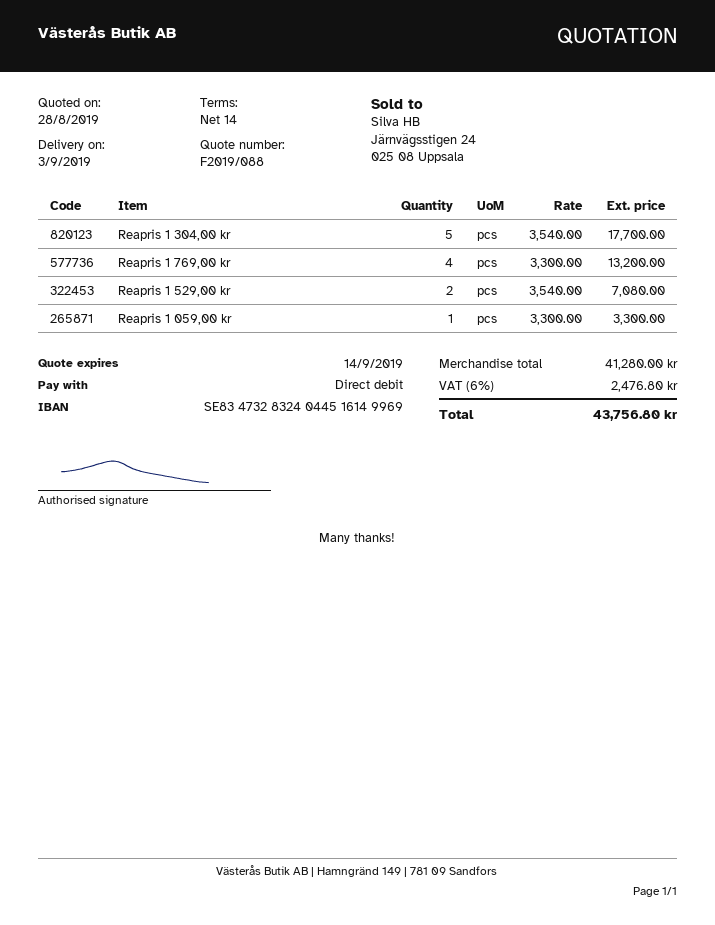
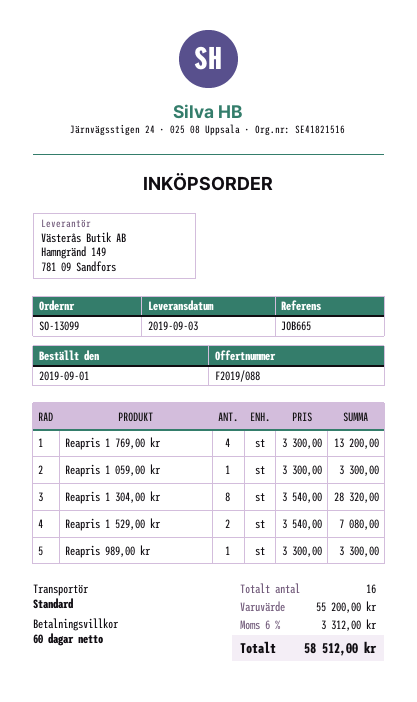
payment terms: 14 days -> 60 days
Reapris 1 304,00 kr: 5 x 3540.00 = 17700.00 -> 8 x 3540.00 = 28320.00
Reapris 989,00 kr: none -> 1 x 3300.00 = 3300.00
subtotal: 41280.00 -> 55200.00
tax: 6% = 2476.80 -> 6% = 3312.00
total: 43756.80 -> 58512.00

